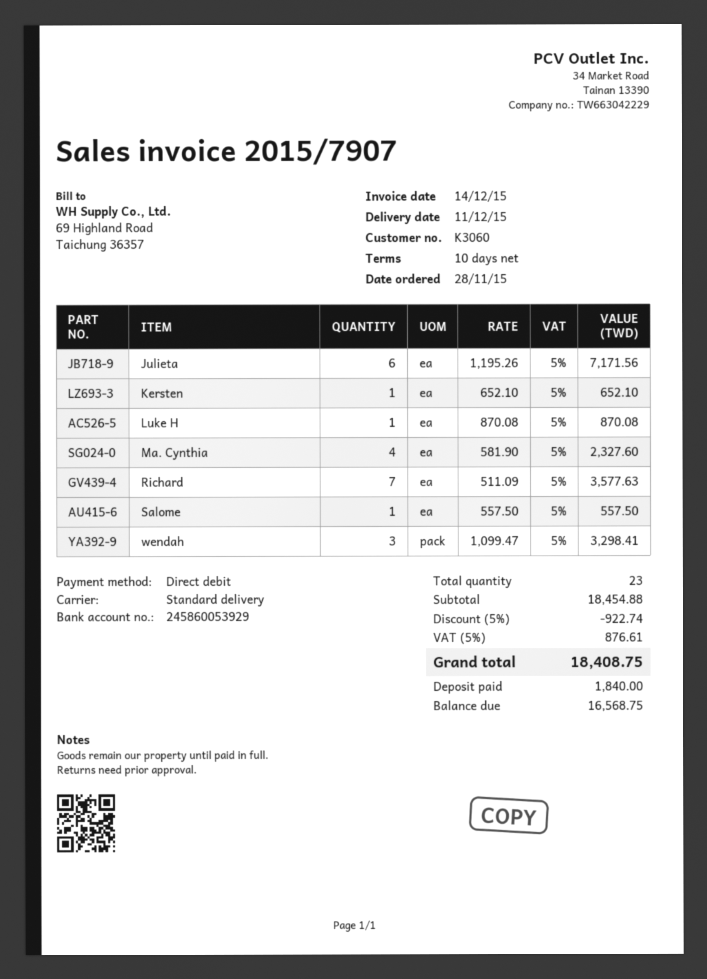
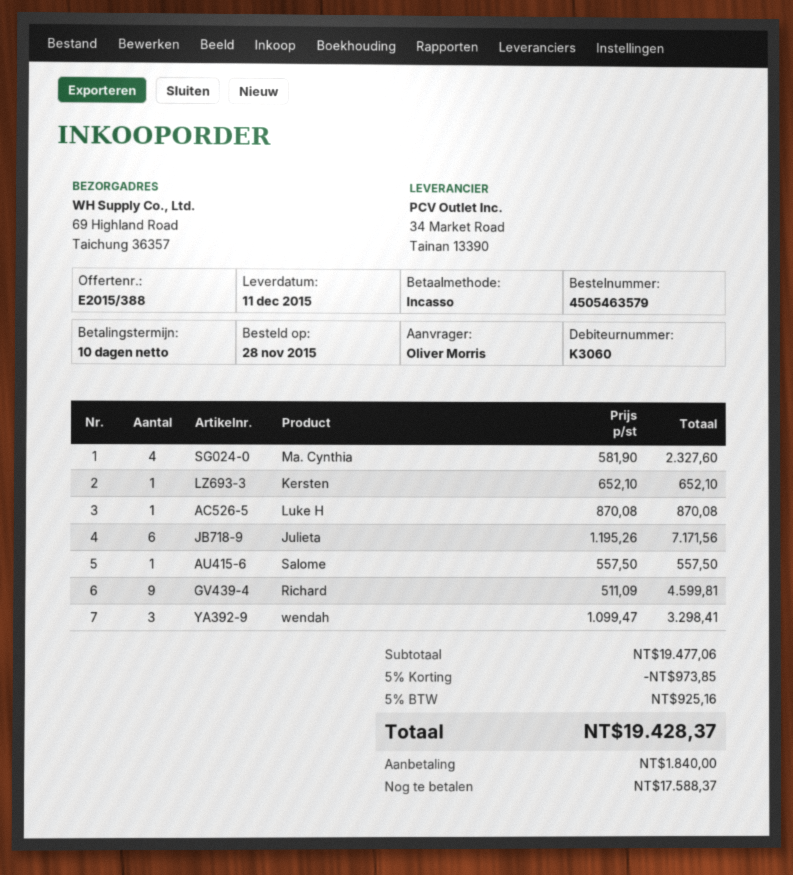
Richard: 7 x 511.09 = 3577.63 -> 9 x 511.09 = 4599.81
subtotal: 18454.88 -> 19477.06
discount: 5% = 922.74 -> 5% = 973.85
tax: 5% = 876.61 -> 5% = 925.16
total: 18408.75 -> 19428.37
balance: 16568.75 -> 17588.37

